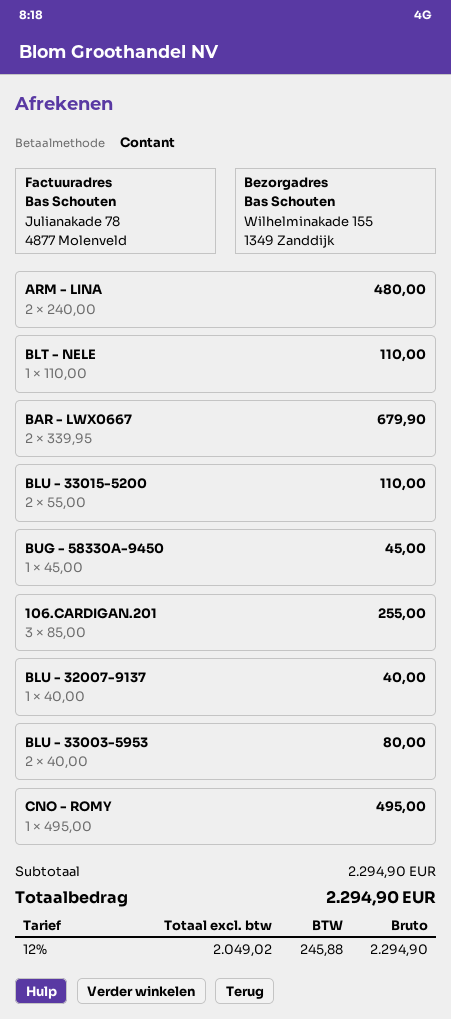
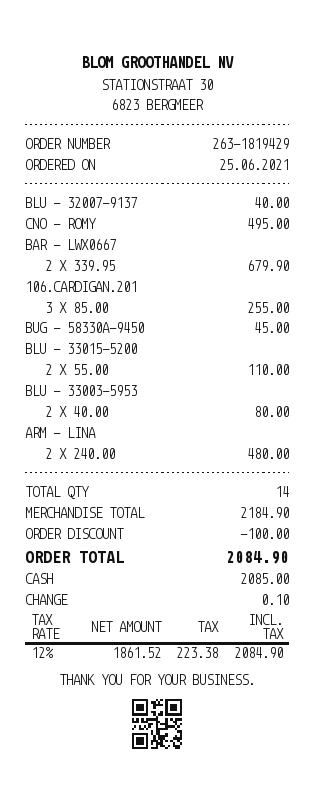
BLT - NELE: 1 x 110.00 = 110.00 -> none
subtotal: 2294.90 -> 2184.90
discount: none -> 100.00
net: 2049.02 -> 1861.52
tax: 12% = 245.88 -> 12% = 223.38
total: 2294.90 -> 2084.90

